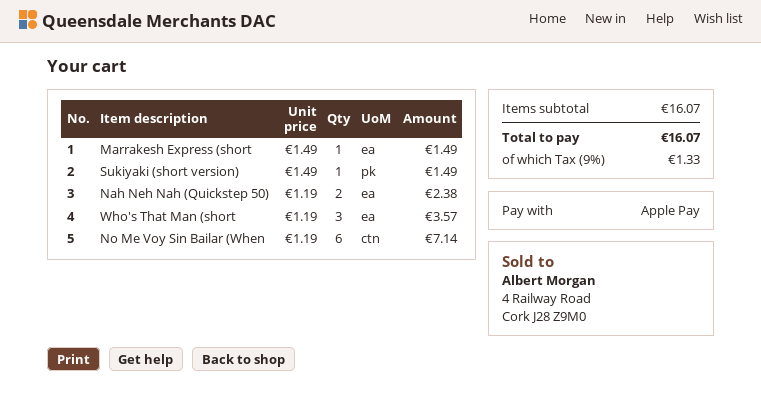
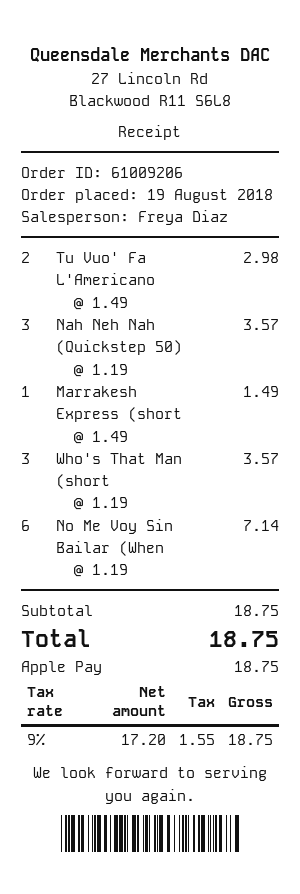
Sukiyaki (short version): 1 x 1.49 = 1.49 -> none
Nah Neh Nah (Quickstep 50): 2 x 1.19 = 2.38 -> 3 x 1.19 = 3.57
Tu Vuo' Fa L'Americano: none -> 2 x 1.49 = 2.98
subtotal: 16.07 -> 18.75
tax: 9% = 1.33 -> 9% = 1.55
total: 16.07 -> 18.75

